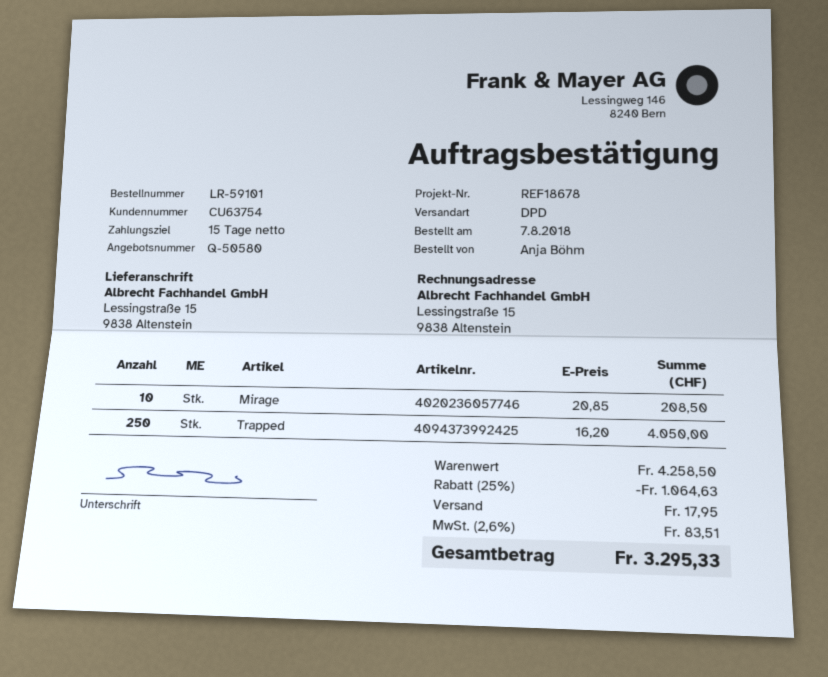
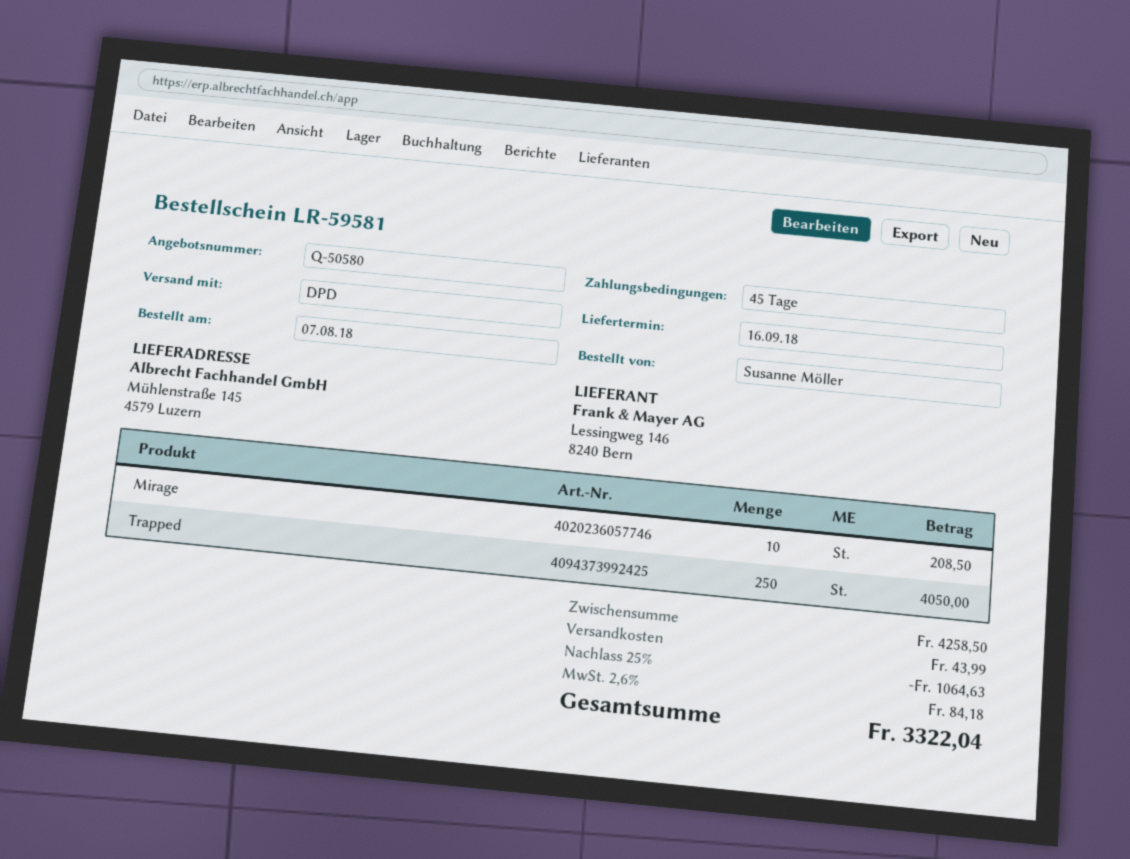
order number: LR-59101 -> LR-59581
payment terms: 15 days -> 45 days
ordered by: Anja Böhm -> Susanne Möller
ship to: Lessingstraße 15, 9838 Altenstein -> Mühlenstraße 145, 4579 Luzern
shipping: 17.95 -> 43.99
tax: 2.6% = 83.51 -> 2.6% = 84.18
total: 3295.33 -> 3322.04

